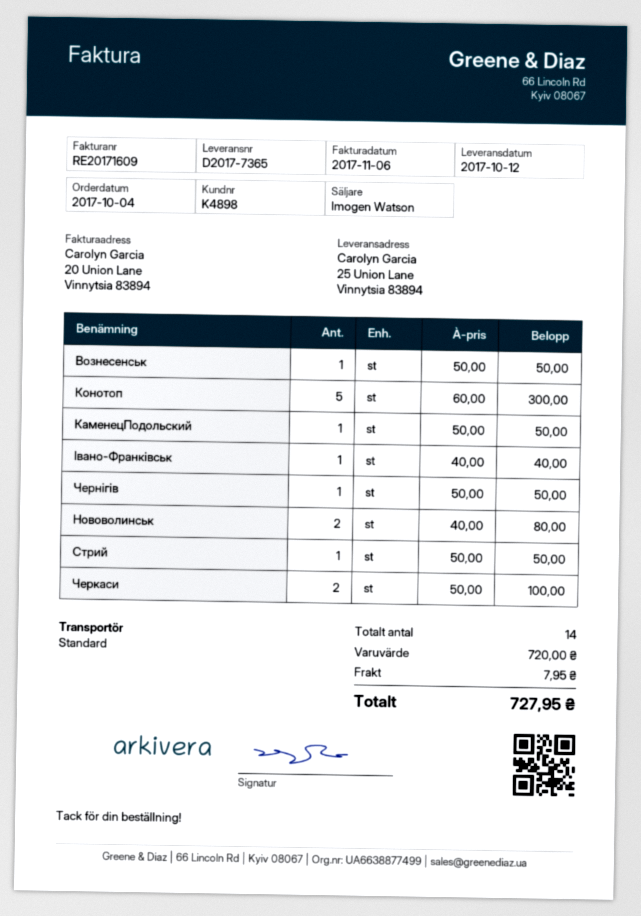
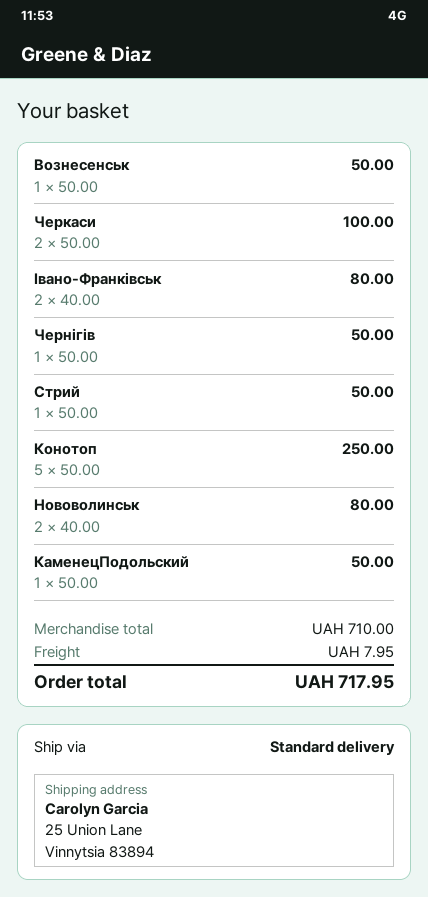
Конотоп: 5 x 60.00 = 300.00 -> 5 x 50.00 = 250.00
Івано-Франківськ: 1 x 40.00 = 40.00 -> 2 x 40.00 = 80.00
subtotal: 720.00 -> 710.00
total: 727.95 -> 717.95

